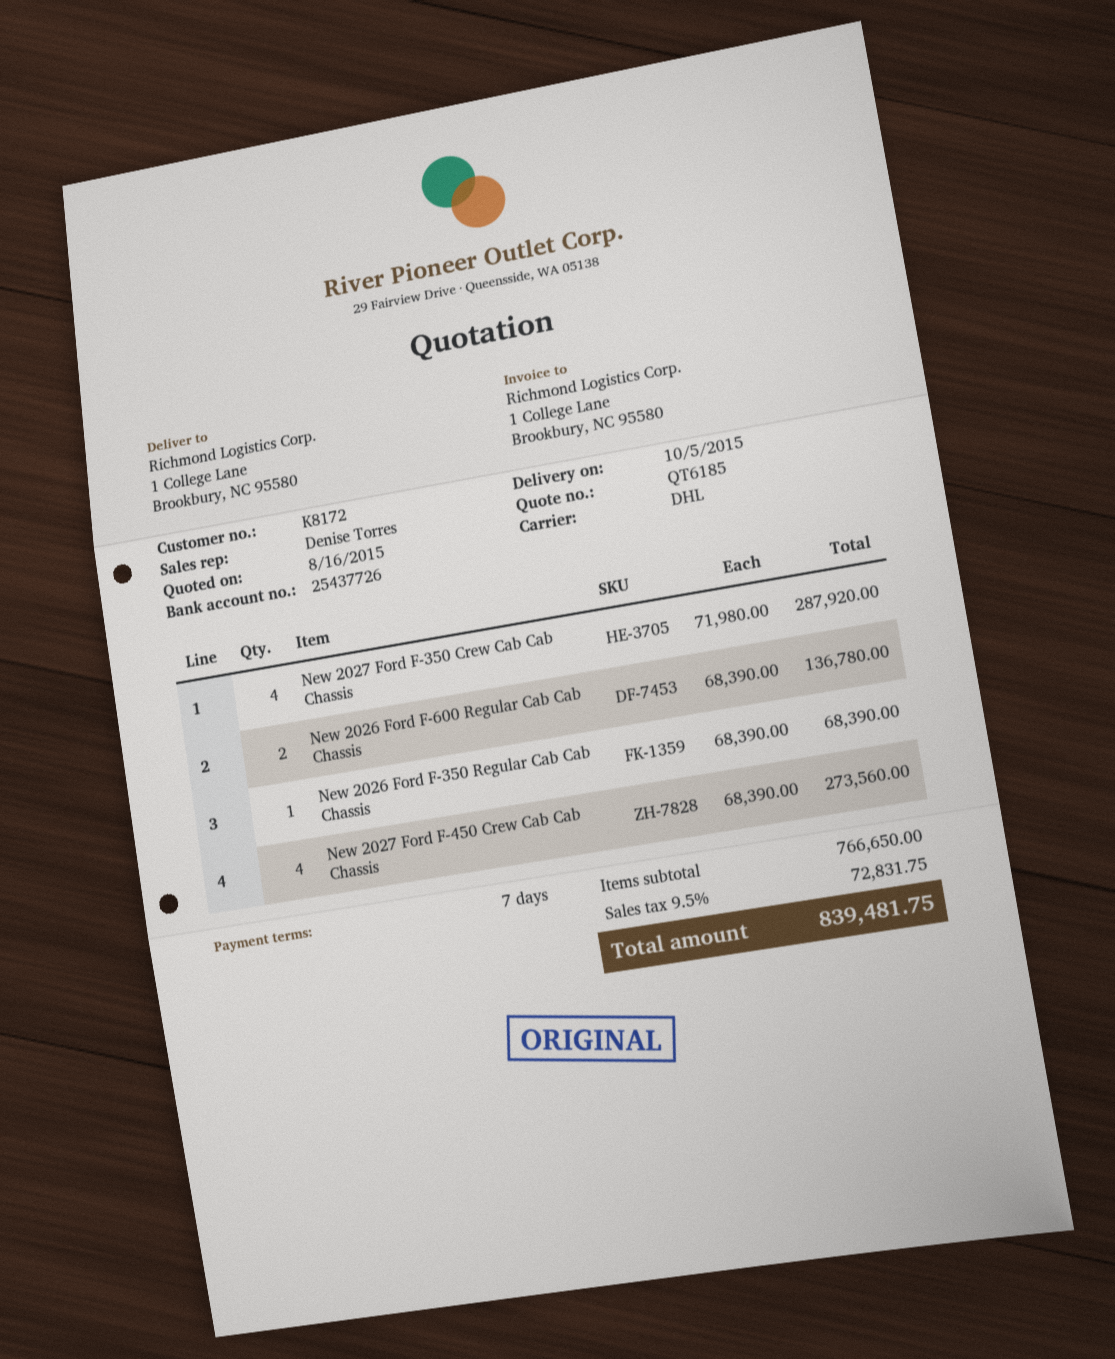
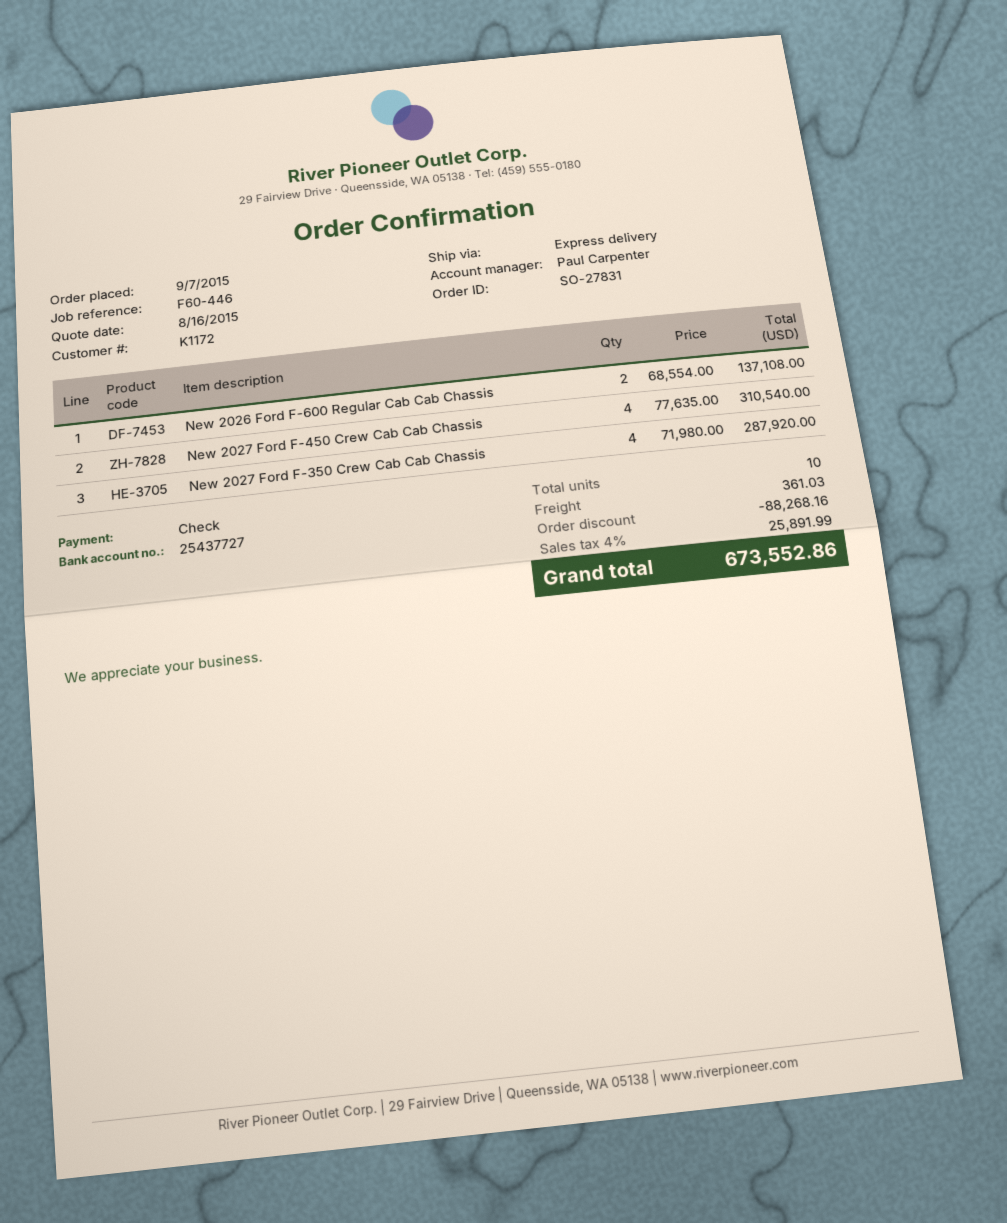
customer number: K8172 -> K1172
sales rep: Denise Torres -> Paul Carpenter
bank account: 25437726 -> 25437727
shipping method: DHL -> express
New 2026 Ford F-600 Regular Cab Cab Chassis: 2 x 68390.00 = 136780.00 -> 2 x 68554.00 = 137108.00
New 2026 Ford F-350 Regular Cab Cab Chassis: 1 x 68390.00 = 68390.00 -> none
New 2027 Ford F-450 Crew Cab Cab Chassis: 4 x 68390.00 = 273560.00 -> 4 x 77635.00 = 310540.00
discount: none -> 88268.16
shipping: none -> 361.03
tax: 9.5% = 72831.75 -> 4% = 25891.99
total: 839481.75 -> 673552.86

